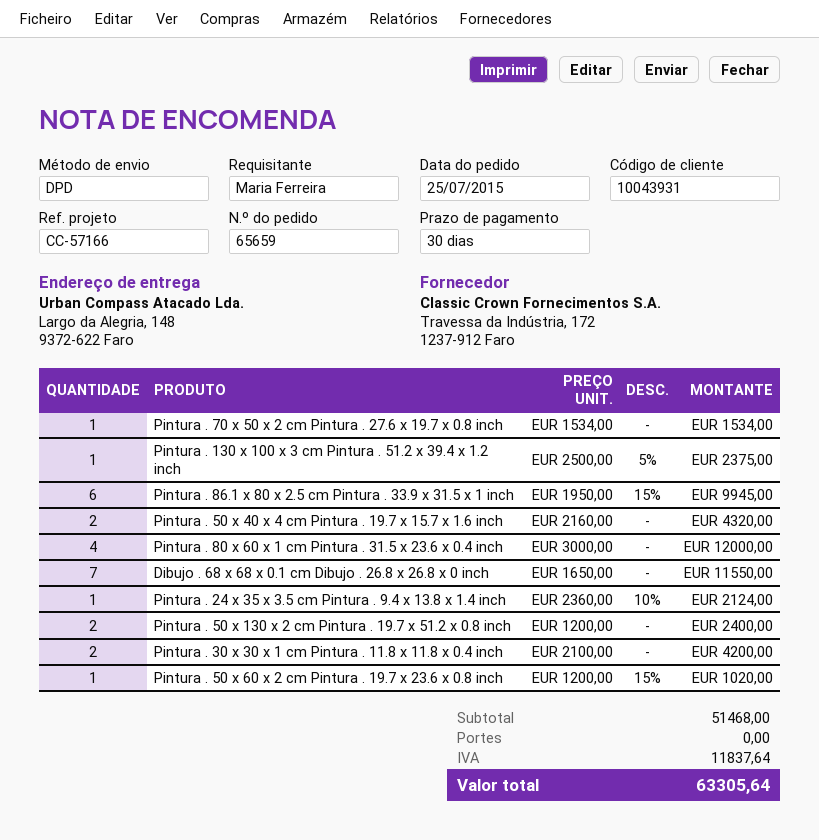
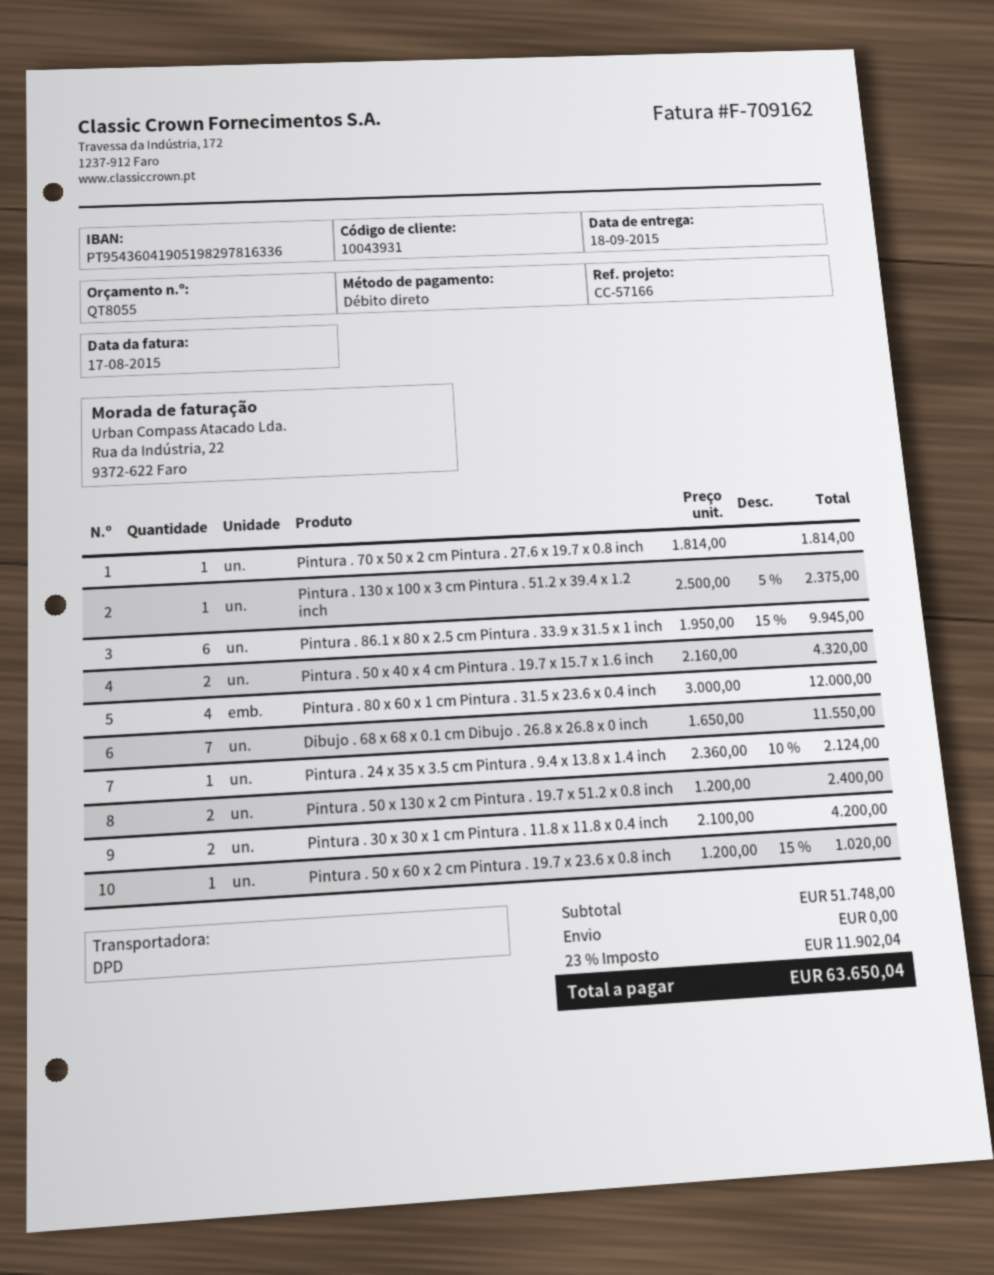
Pintura . 70 x 50 x 2 cm Pintura . 27.6 x 19.7 x 0.8 inch: 1 x 1534.00 = 1534.00 -> 1 x 1814.00 = 1814.00
subtotal: 51468.00 -> 51748.00
tax: 11837.64 -> 11902.04
total: 63305.64 -> 63650.04

